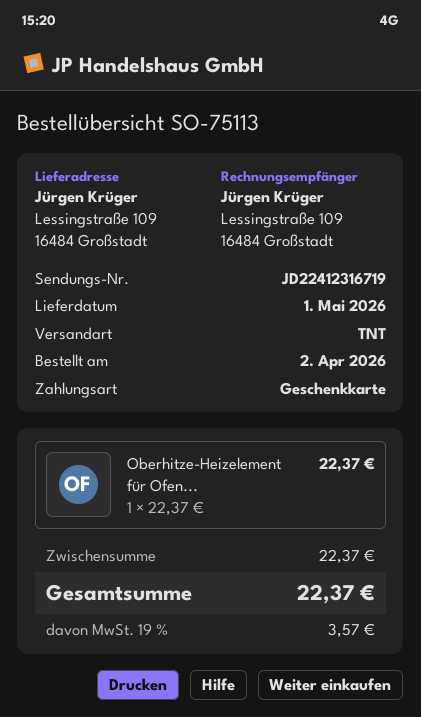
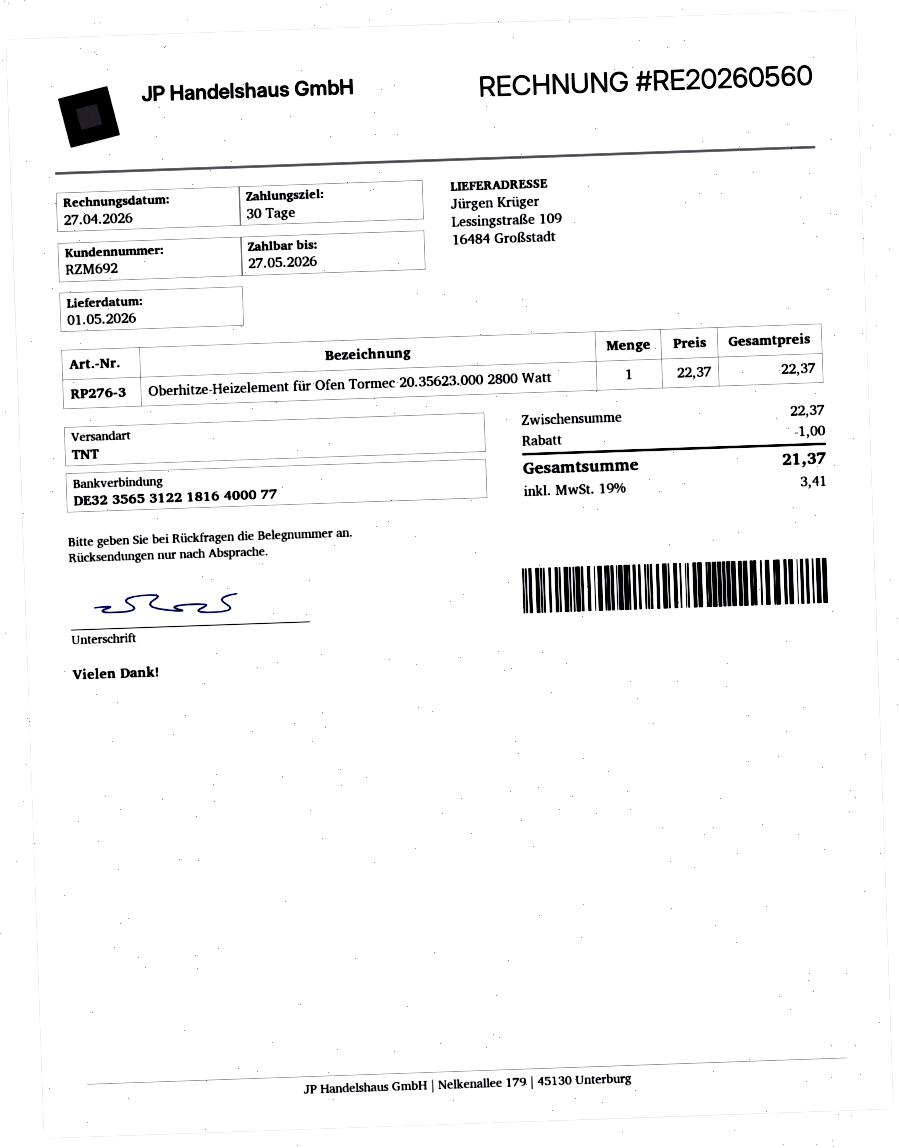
discount: none -> 1.00
tax: 19% = 3.57 -> 19% = 3.41
total: 22.37 -> 21.37

